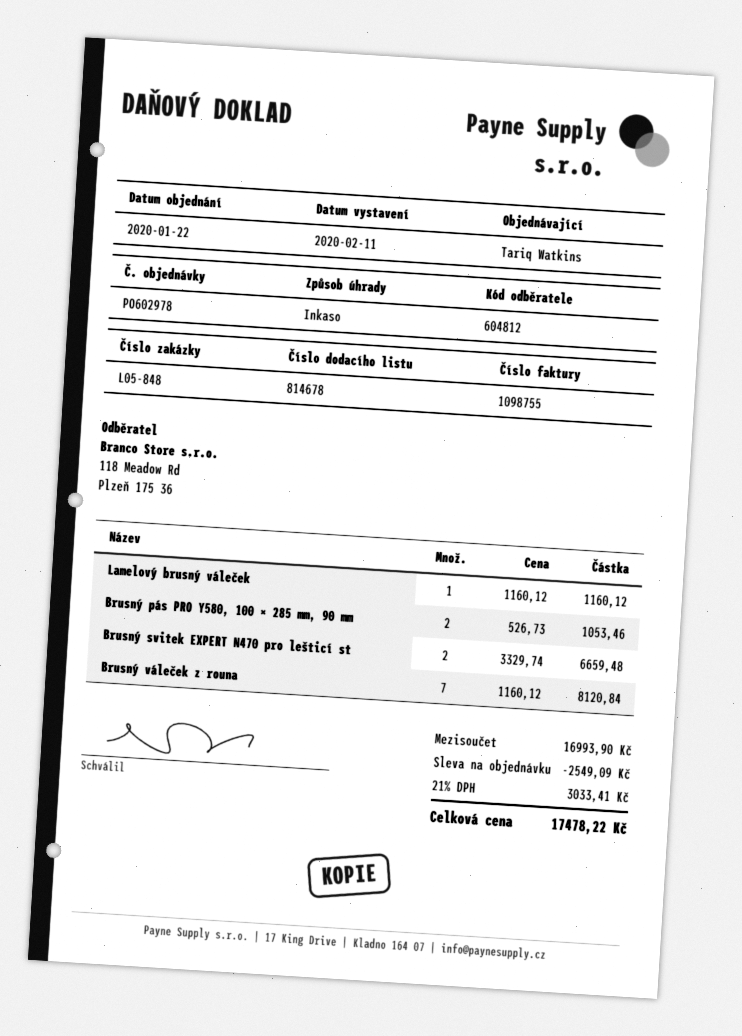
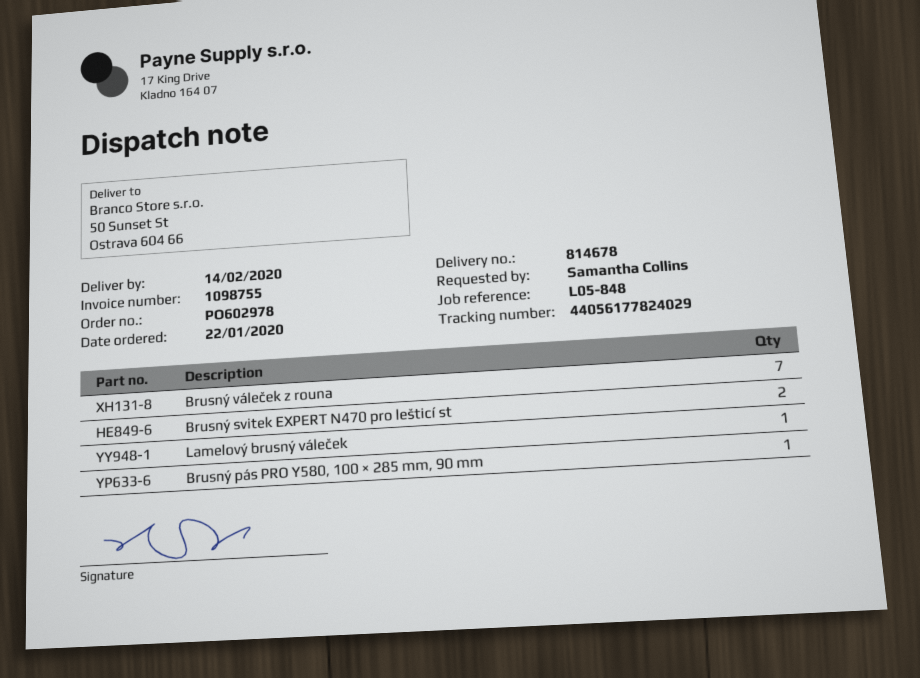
ordered by: Tariq Watkins -> Samantha Collins
Brusný pás PRO Y580, 100 × 285 mm, 90 mm: 2 -> 1

